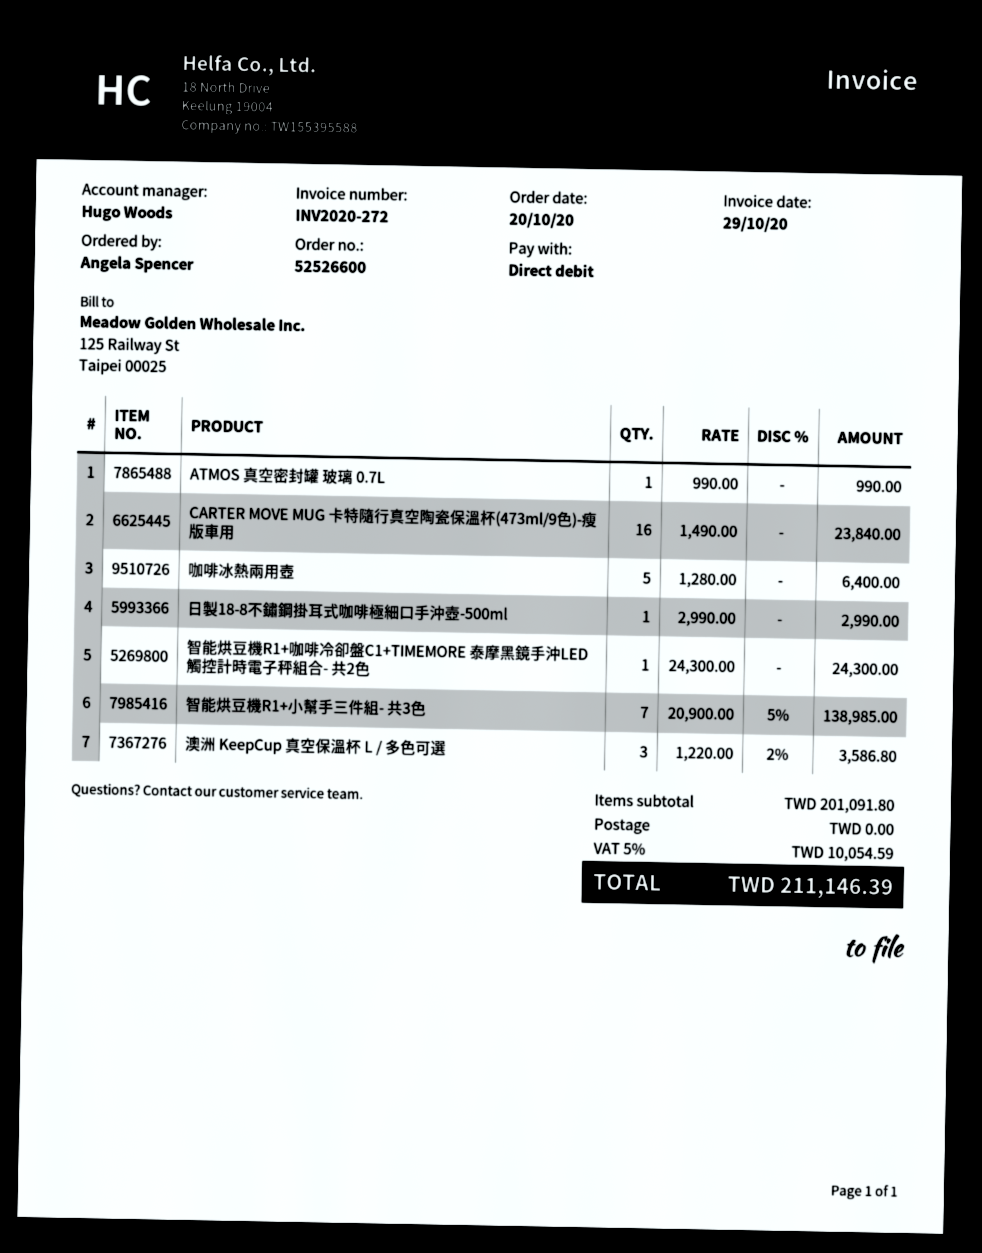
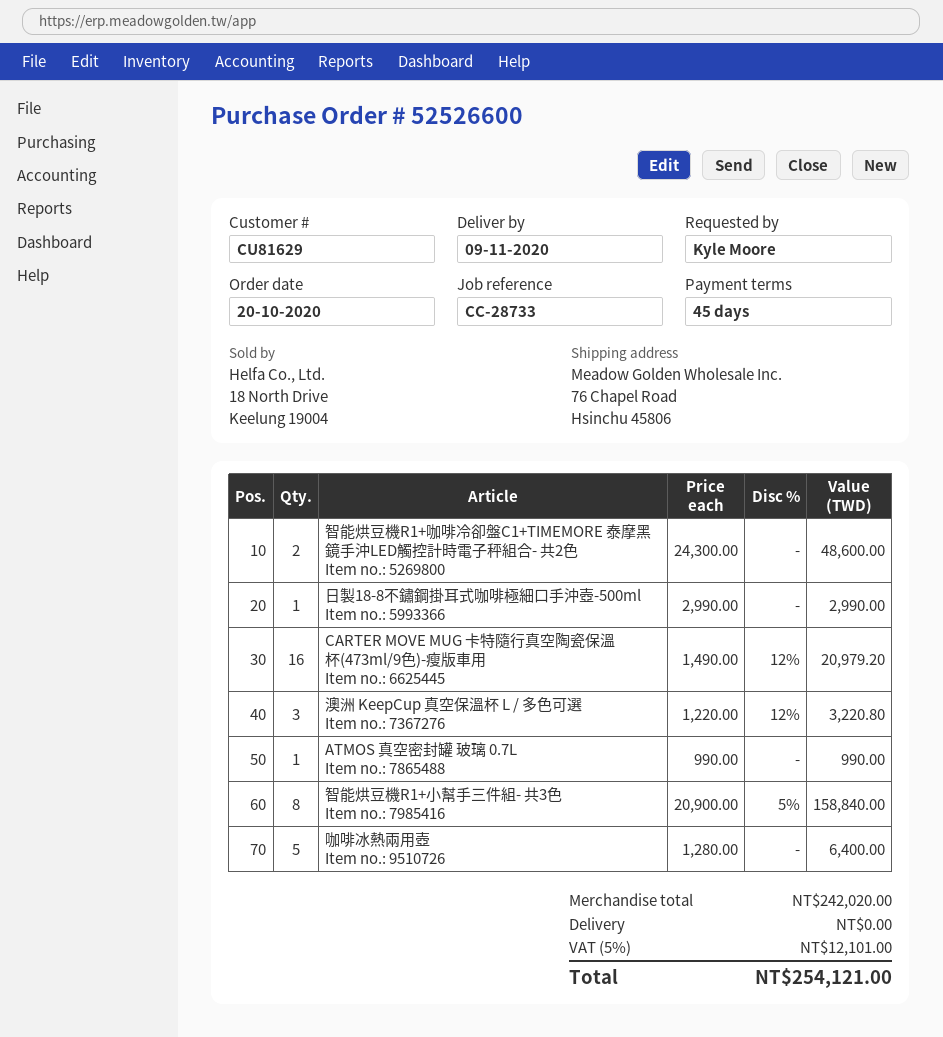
ordered by: Angela Spencer -> Kyle Moore
CARTER MOVE MUG 卡特隨行真空陶瓷保溫杯(473ml/9色)-瘦版車用: 16 x 1490.00 = 23840.00 -> 16 x 1490.00 - 12% = 20979.20
智能烘豆機R1+咖啡冷卻盤C1+TIMEMORE 泰摩黑鏡手沖LED觸控計時電子秤組合- 共2色: 1 x 24300.00 = 24300.00 -> 2 x 24300.00 = 48600.00
智能烘豆機R1+小幫手三件組- 共3色: 7 x 20900.00 - 5% = 138985.00 -> 8 x 20900.00 - 5% = 158840.00
澳洲 KeepCup 真空保溫杯 L / 多色可選: 3 x 1220.00 - 2% = 3586.80 -> 3 x 1220.00 - 12% = 3220.80
subtotal: 201091.80 -> 242020.00
tax: 5% = 10054.59 -> 5% = 12101.00
total: 211146.39 -> 254121.00

